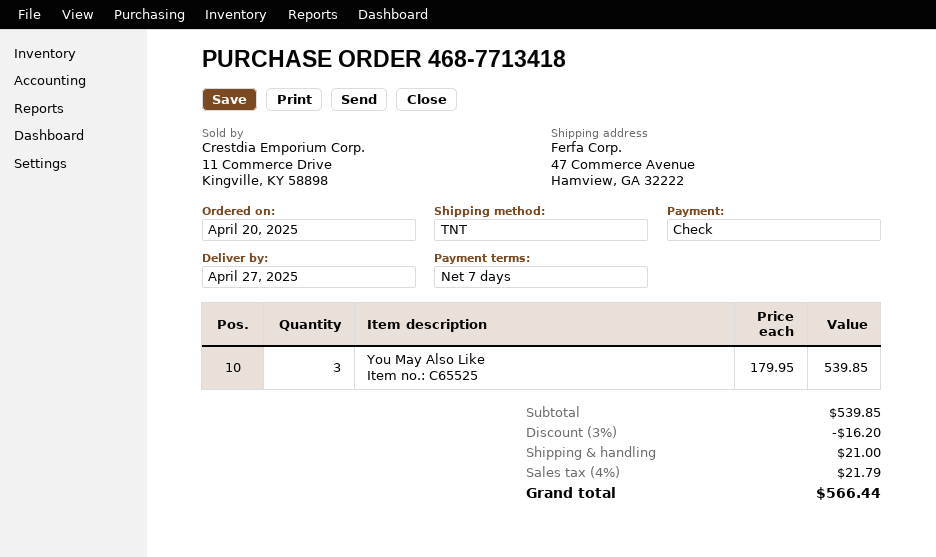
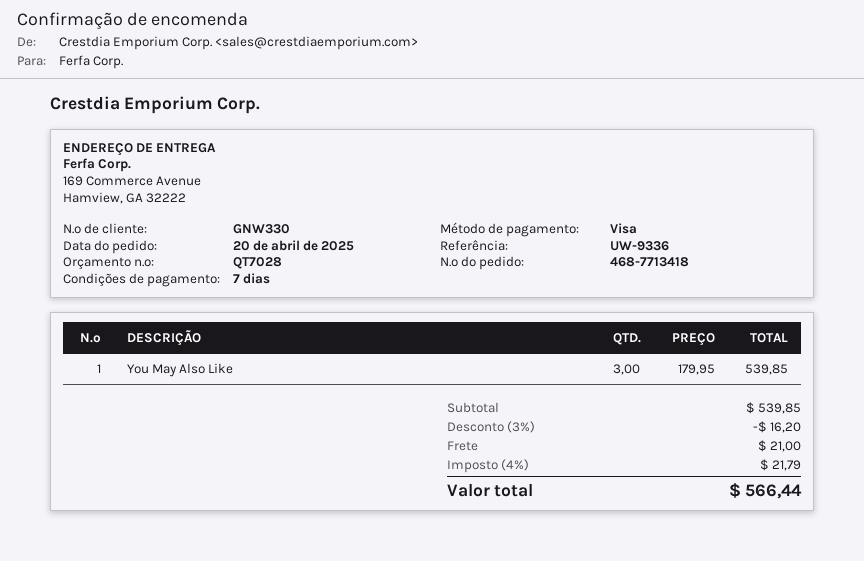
payment method: cheque -> Visa
ship to: 47 Commerce Avenue, Hamview, GA 32222 -> 169 Commerce Avenue, Hamview, GA 32222

